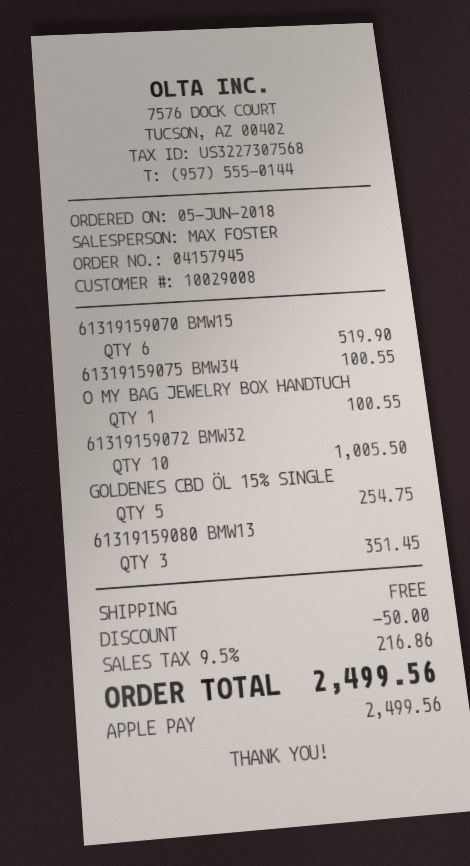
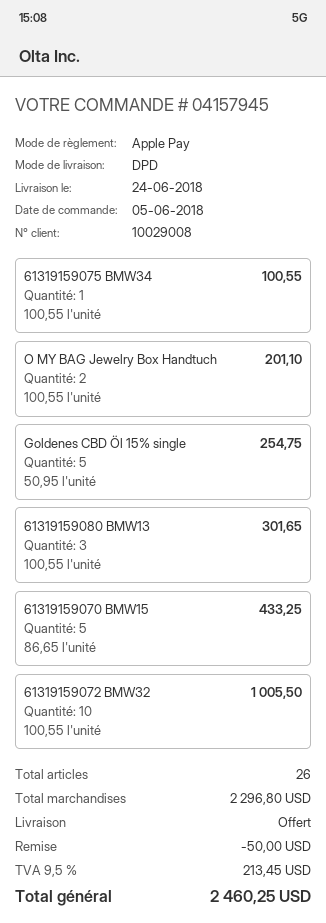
61319159070 BMW15: 6 for 519.90 -> 5 for 433.25
O MY BAG JEWELRY BOX HANDTUCH: 1 for 100.55 -> 2 for 201.10
61319159080 BMW13: 3 for 351.45 -> 3 for 301.65
tax: 9.5% = 216.86 -> 9.5% = 213.45
total: 2499.56 -> 2460.25

